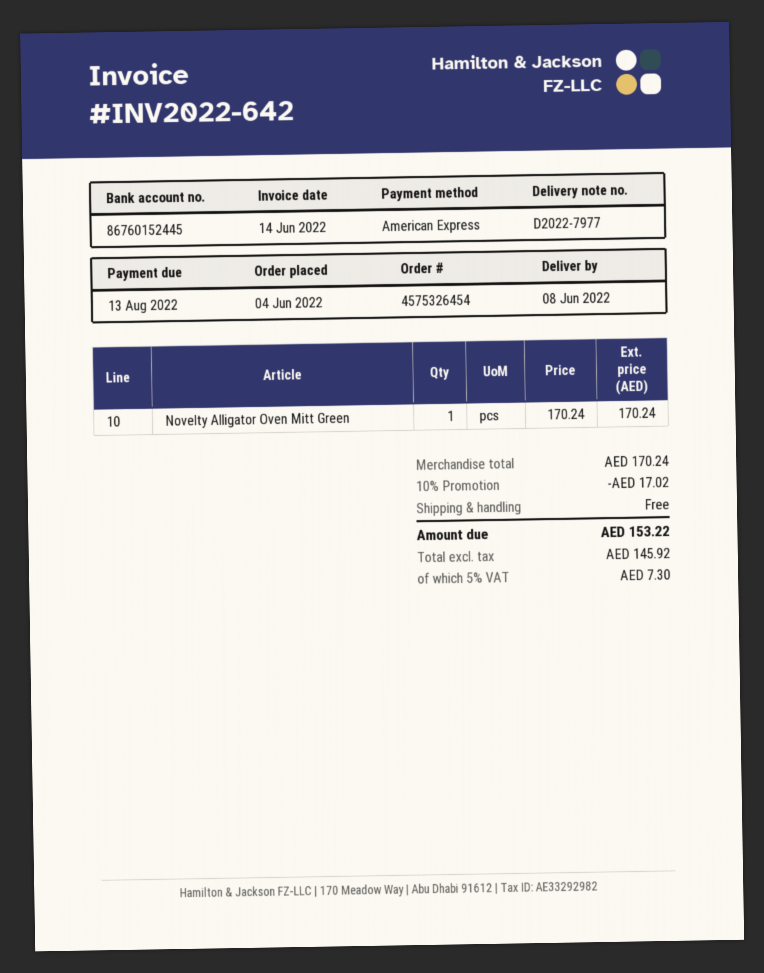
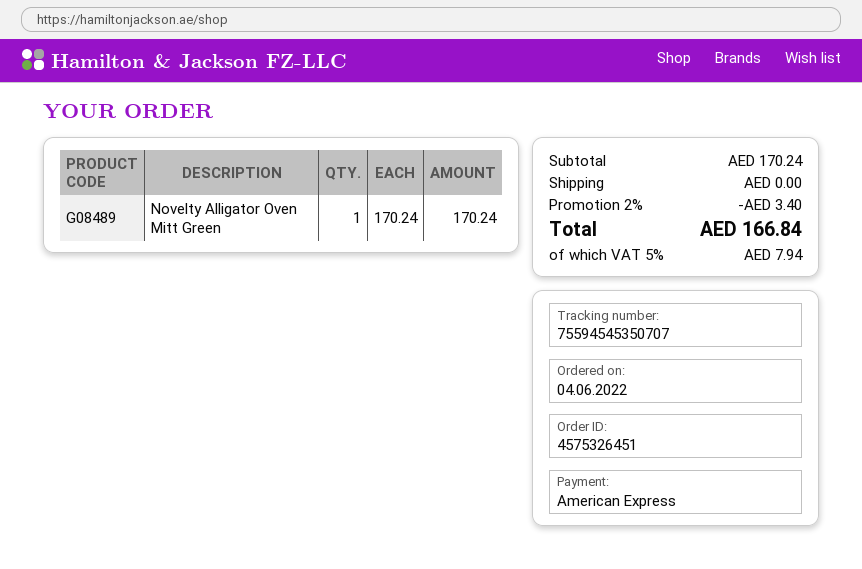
order number: 4575326454 -> 4575326451
discount: 10% = 17.02 -> 2% = 3.40
tax: 5% = 7.30 -> 5% = 7.94
total: 153.22 -> 166.84

